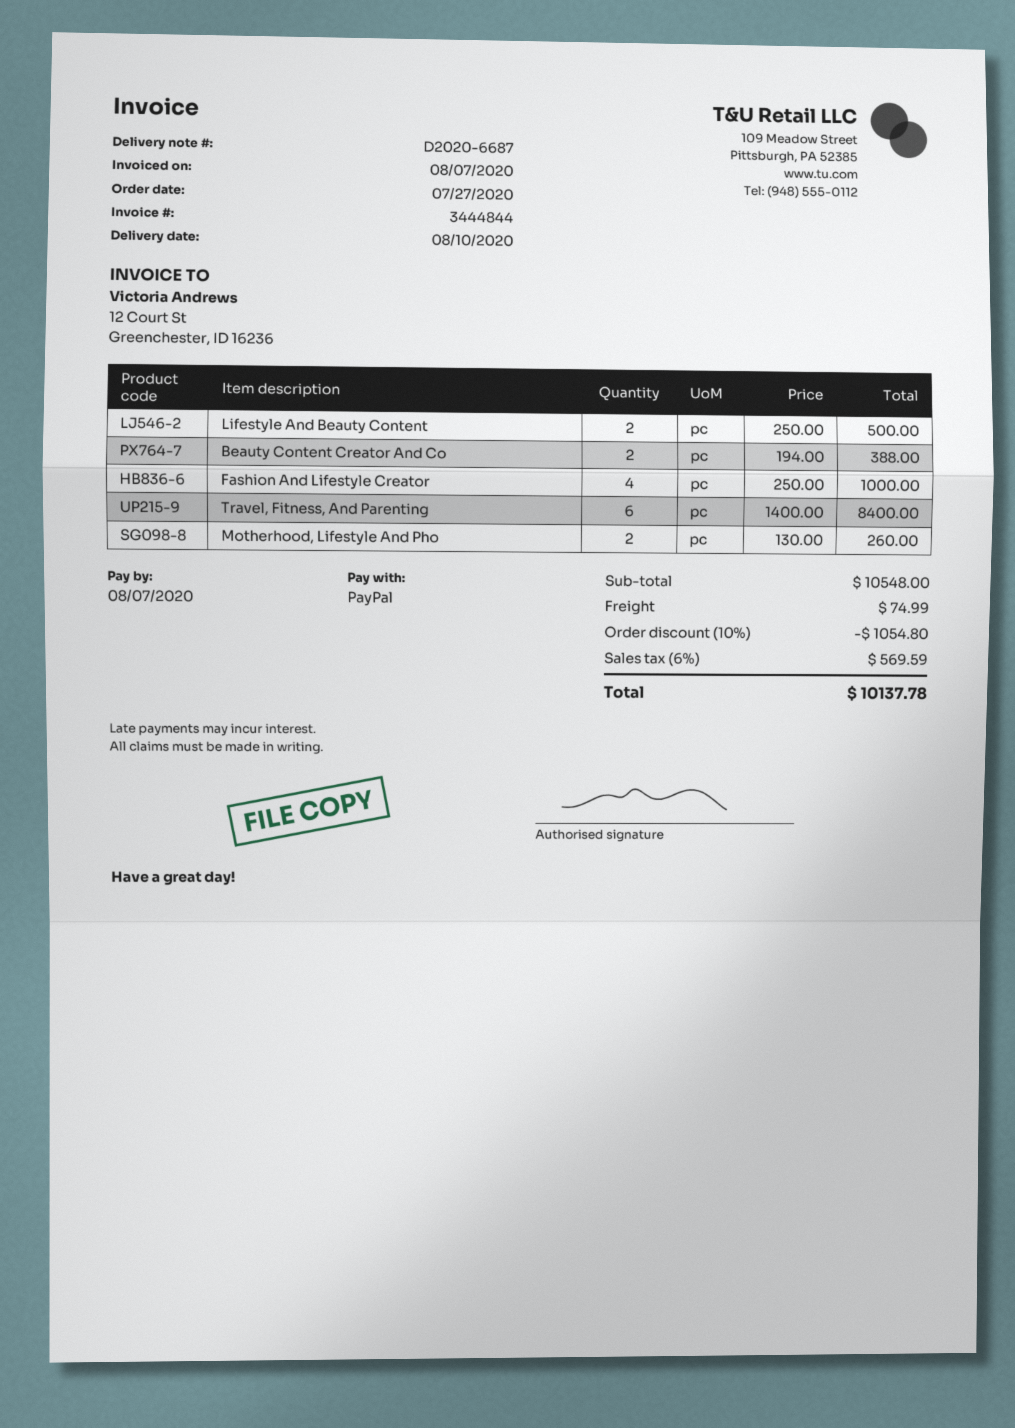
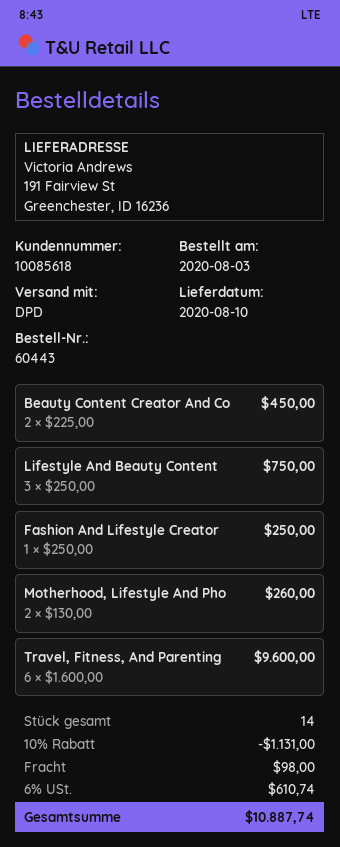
order date: 2020-07-27 -> 2020-08-03
Lifestyle And Beauty Content: 2 x 250.00 = 500.00 -> 3 x 250.00 = 750.00
Beauty Content Creator And Co: 2 x 194.00 = 388.00 -> 2 x 225.00 = 450.00
Fashion And Lifestyle Creator: 4 x 250.00 = 1000.00 -> 1 x 250.00 = 250.00
Travel, Fitness, And Parenting: 6 x 1400.00 = 8400.00 -> 6 x 1600.00 = 9600.00
discount: 10% = 1054.80 -> 10% = 1131.00
shipping: 74.99 -> 98.00
tax: 6% = 569.59 -> 6% = 610.74
total: 10137.78 -> 10887.74

